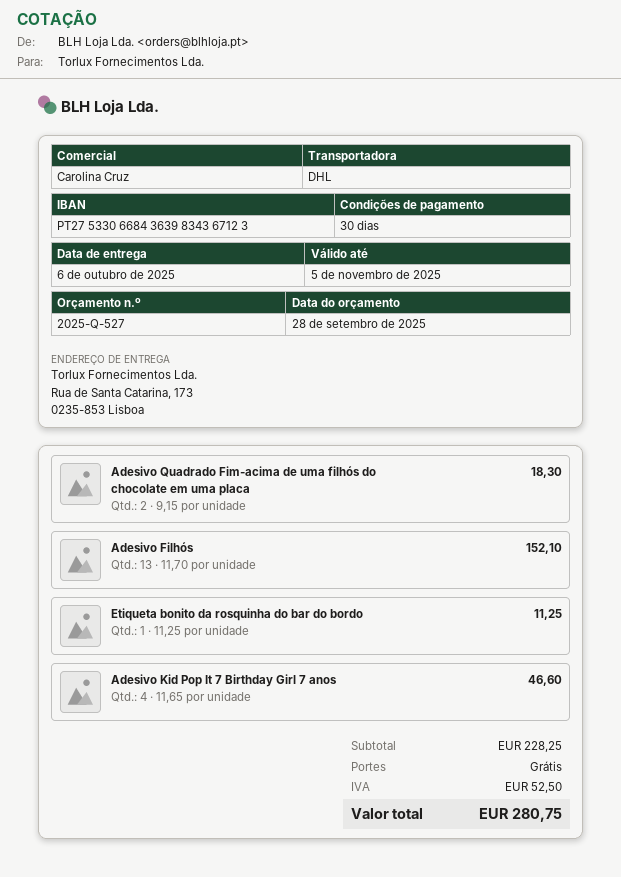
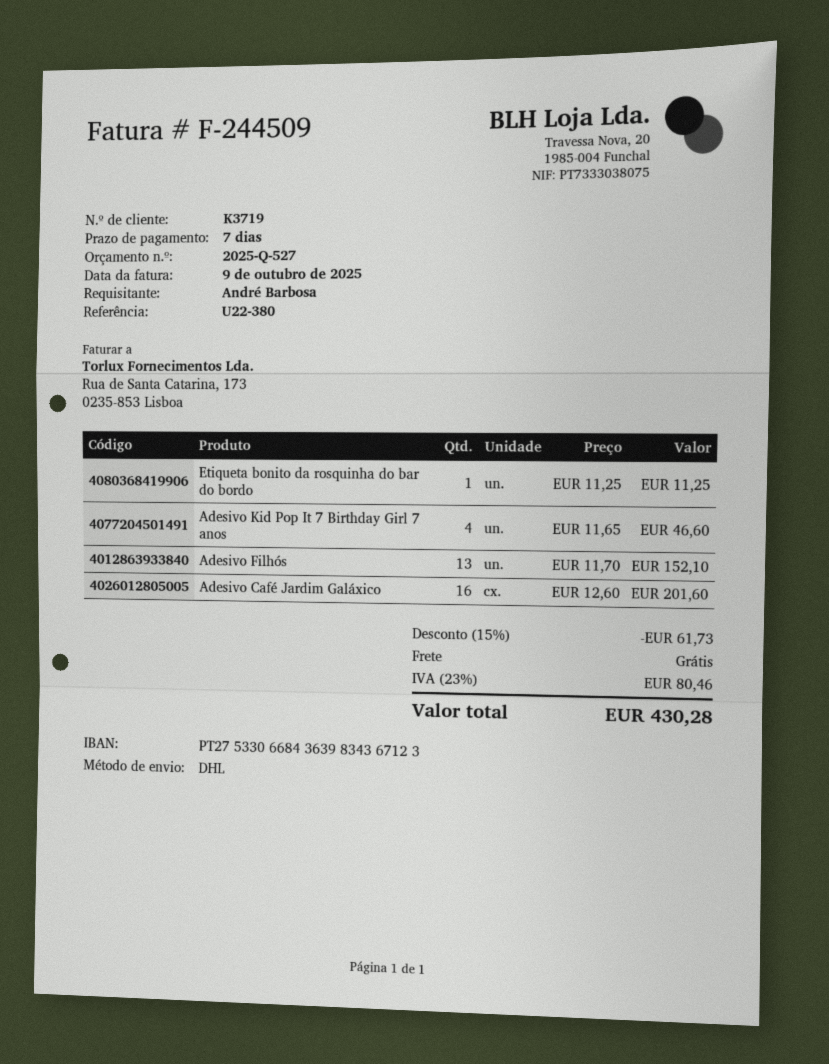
payment terms: 30 days -> 7 days
Adesivo Quadrado Fim-acima de uma filhós do chocolate em uma placa: 2 x 9.15 = 18.30 -> none
Adesivo Café Jardim Galáxico: none -> 16 x 12.60 = 201.60
discount: none -> 15% = 61.73
tax: 52.50 -> 80.46
total: 280.75 -> 430.28

